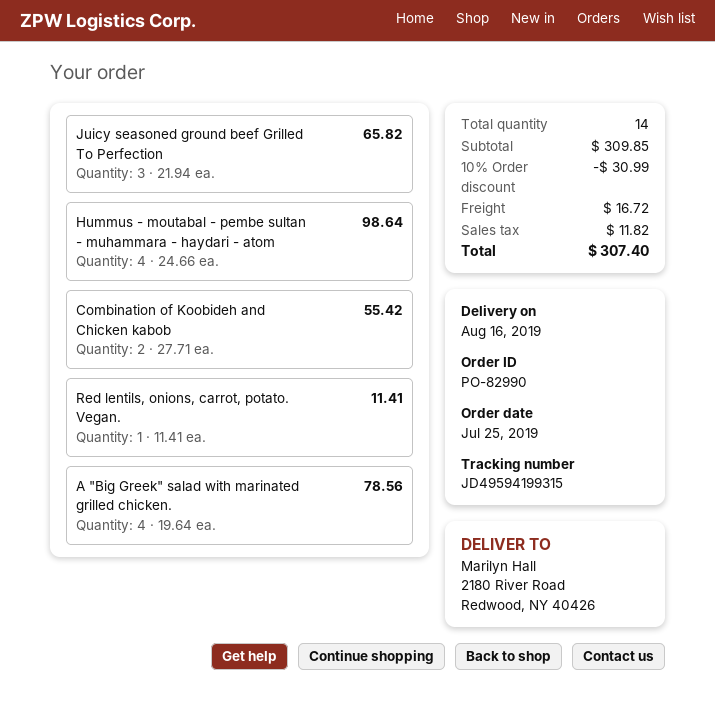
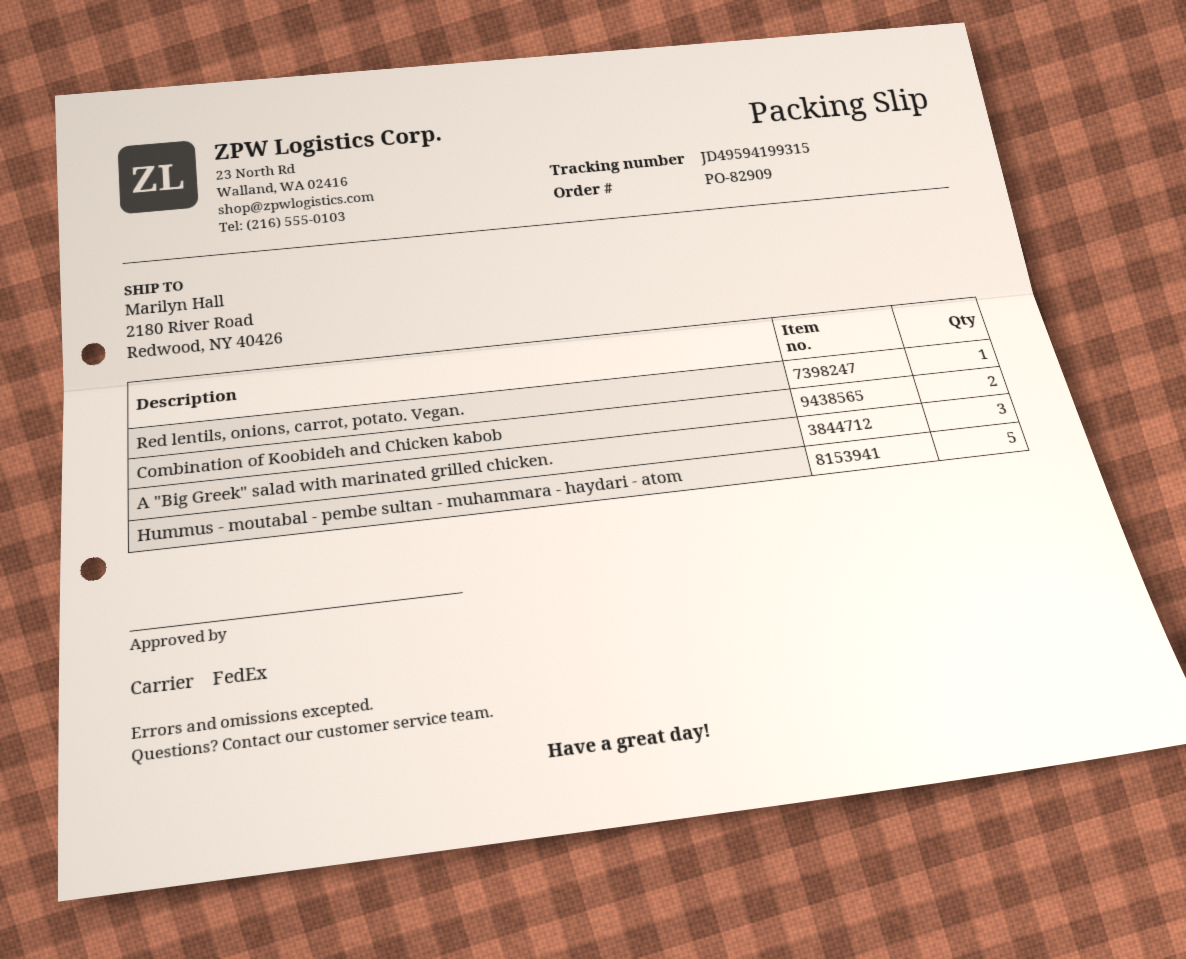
order number: PO-82990 -> PO-82909
Juicy seasoned ground beef Grilled To Perfection: 3 -> none
Hummus - moutabal - pembe sultan - muhammara - haydari - atom: 4 -> 5
A "Big Greek" salad with marinated grilled chicken.: 4 -> 3

